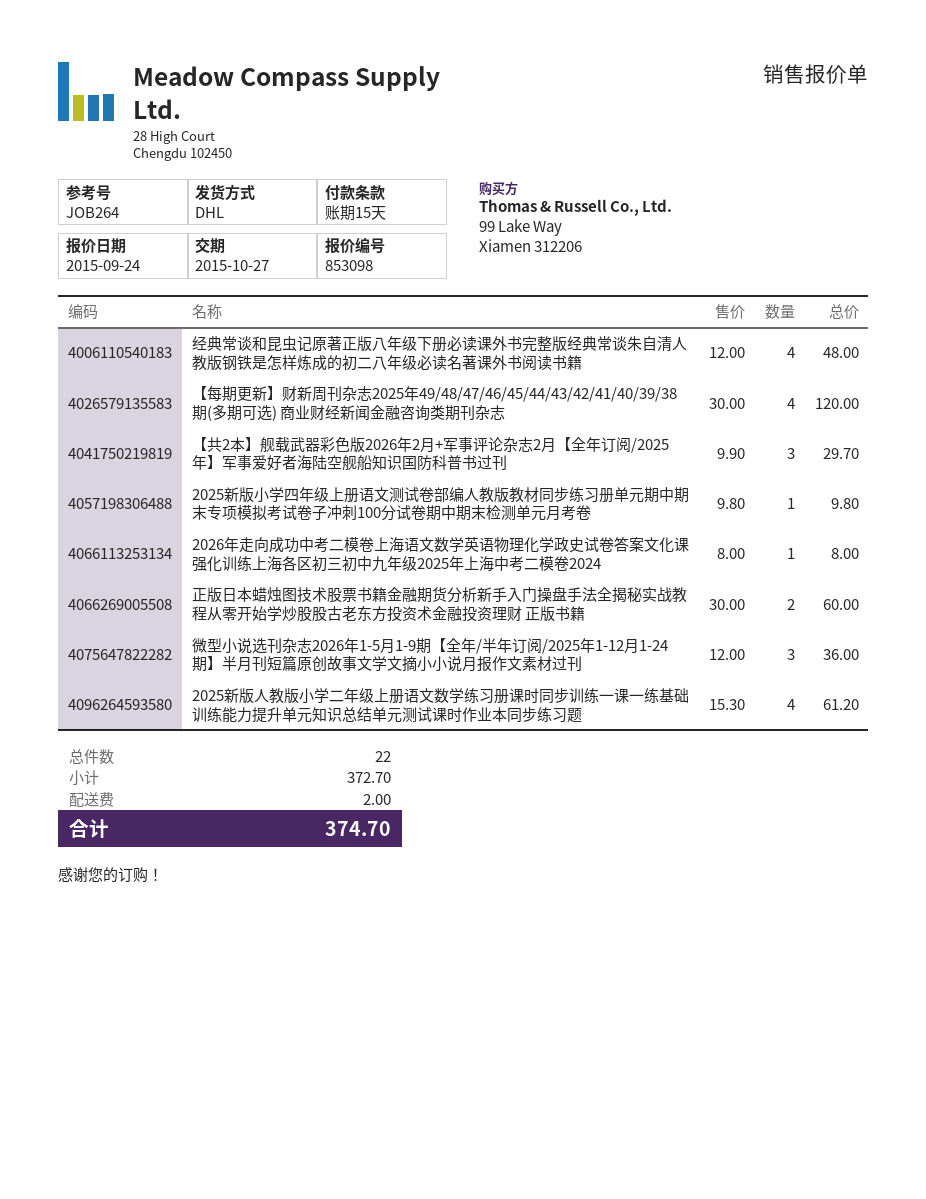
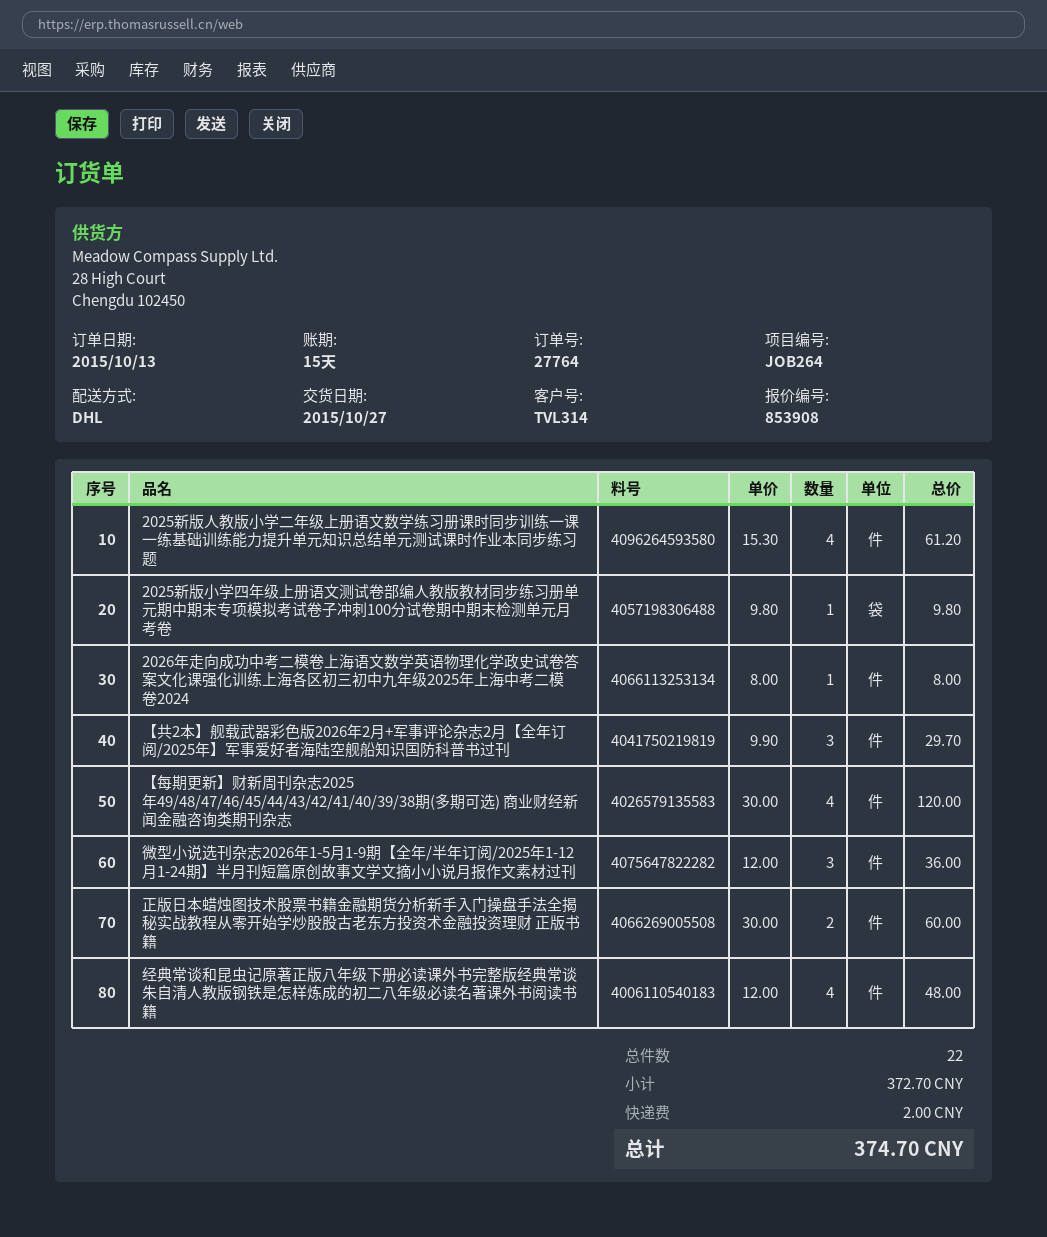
quote number: 853098 -> 853908

